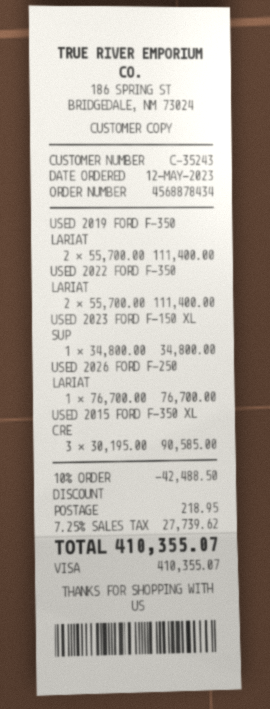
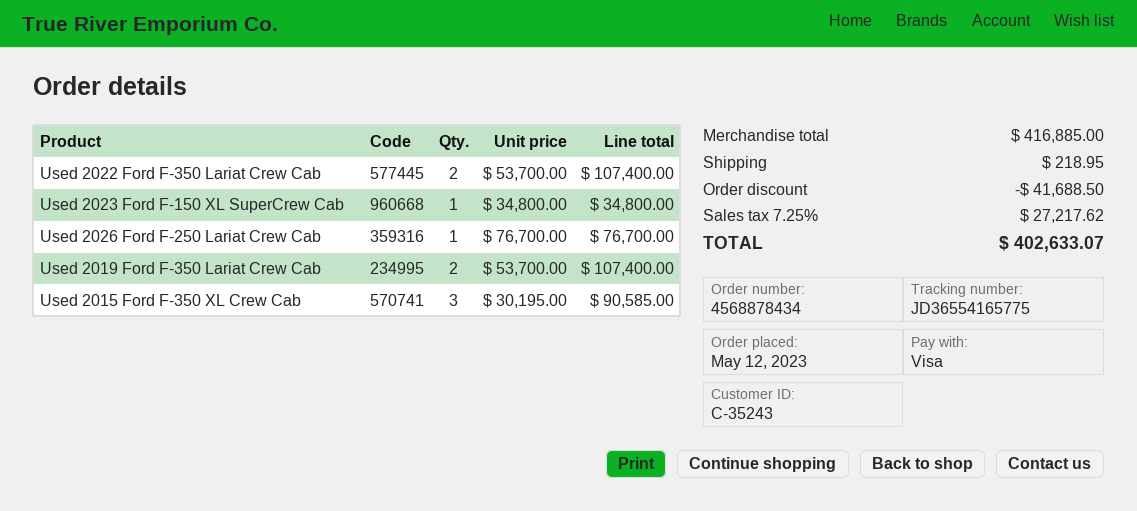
USED 2019 FORD F-350 LARIAT: 2 x 55700.00 = 111400.00 -> 2 x 53700.00 = 107400.00
USED 2022 FORD F-350 LARIAT: 2 x 55700.00 = 111400.00 -> 2 x 53700.00 = 107400.00
discount: 42488.50 -> 41688.50
tax: 7.25% = 27739.62 -> 7.25% = 27217.62
total: 410355.07 -> 402633.07

